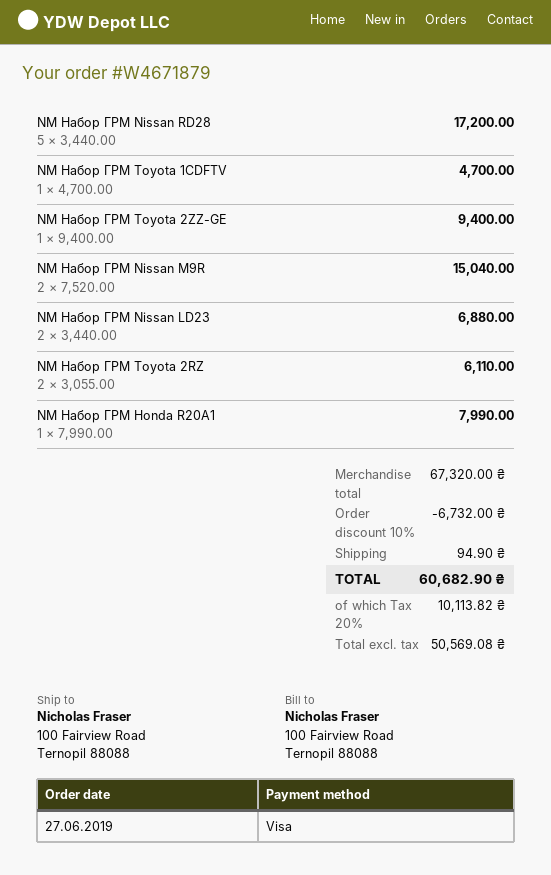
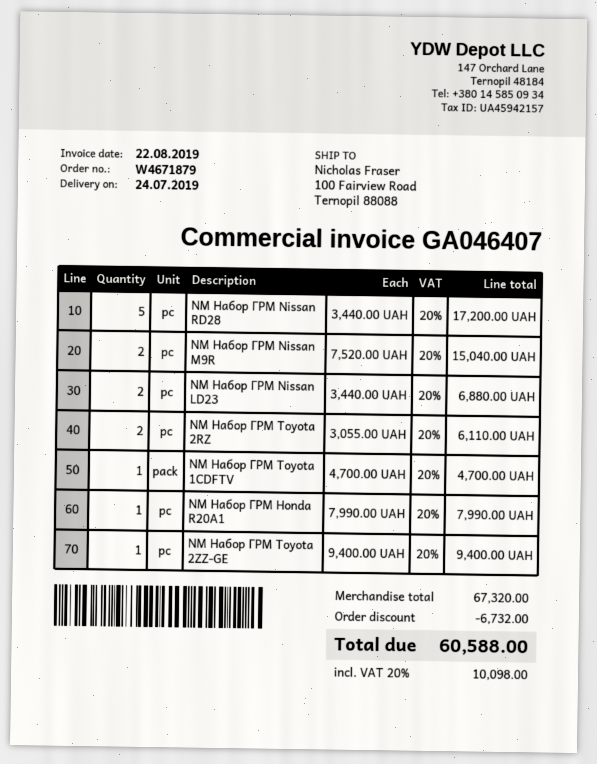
shipping: 94.90 -> none
tax: 20% = 10113.82 -> 20% = 10098.00
total: 60682.90 -> 60588.00

